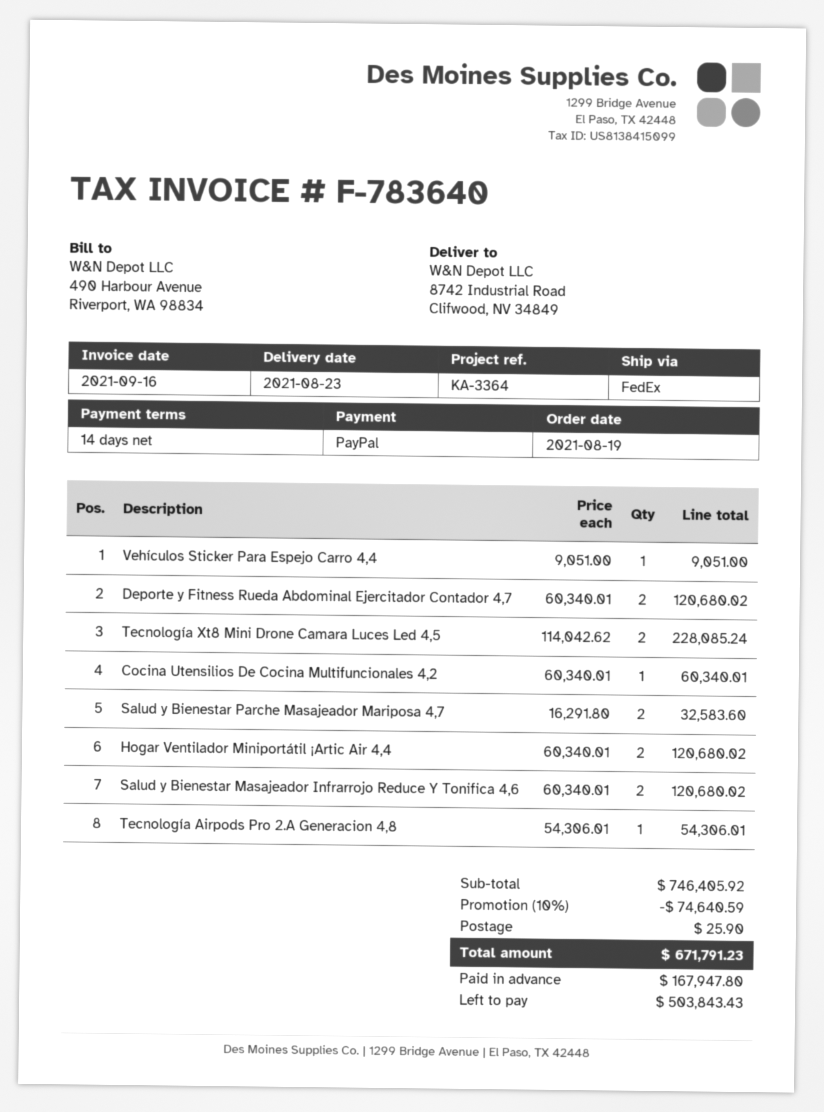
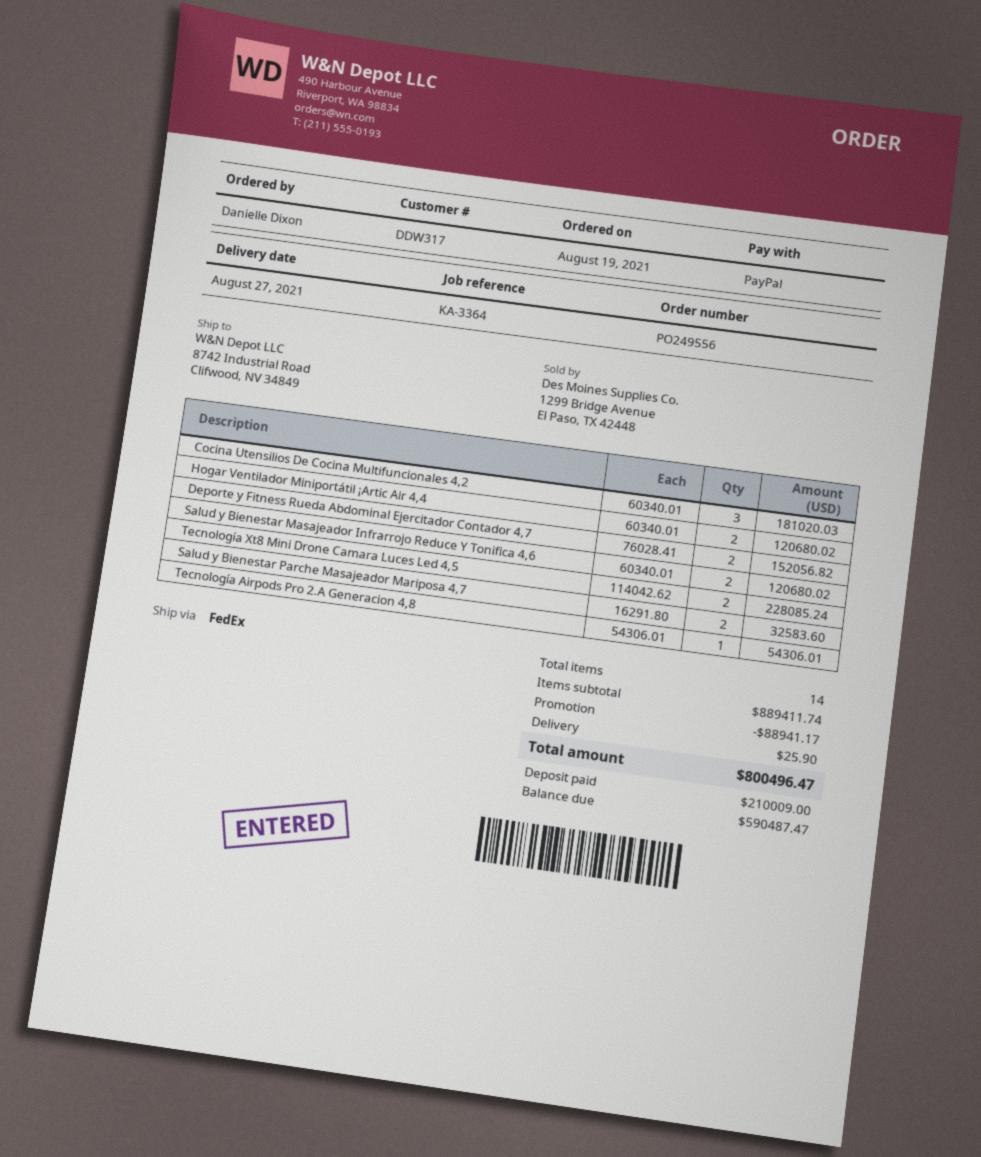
delivery date: 2021-08-23 -> 2021-08-27
Vehículos Sticker Para Espejo Carro 4,4: 1 x 9051.00 = 9051.00 -> none
Deporte y Fitness Rueda Abdominal Ejercitador Contador 4,7: 2 x 60340.01 = 120680.02 -> 2 x 76028.41 = 152056.82
Cocina Utensilios De Cocina Multifuncionales 4,2: 1 x 60340.01 = 60340.01 -> 3 x 60340.01 = 181020.03
subtotal: 746405.92 -> 889411.74
discount: 74640.59 -> 88941.17
total: 671791.23 -> 800496.47
deposit: 167947.80 -> 210009.00
balance: 503843.43 -> 590487.47

